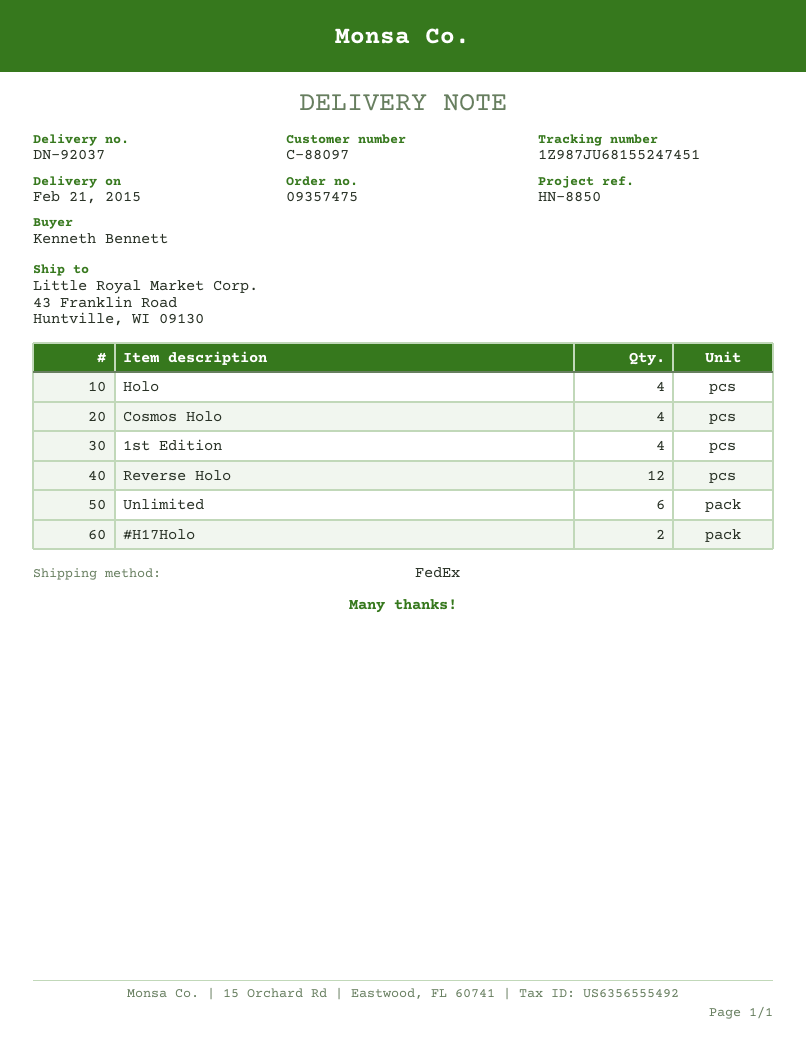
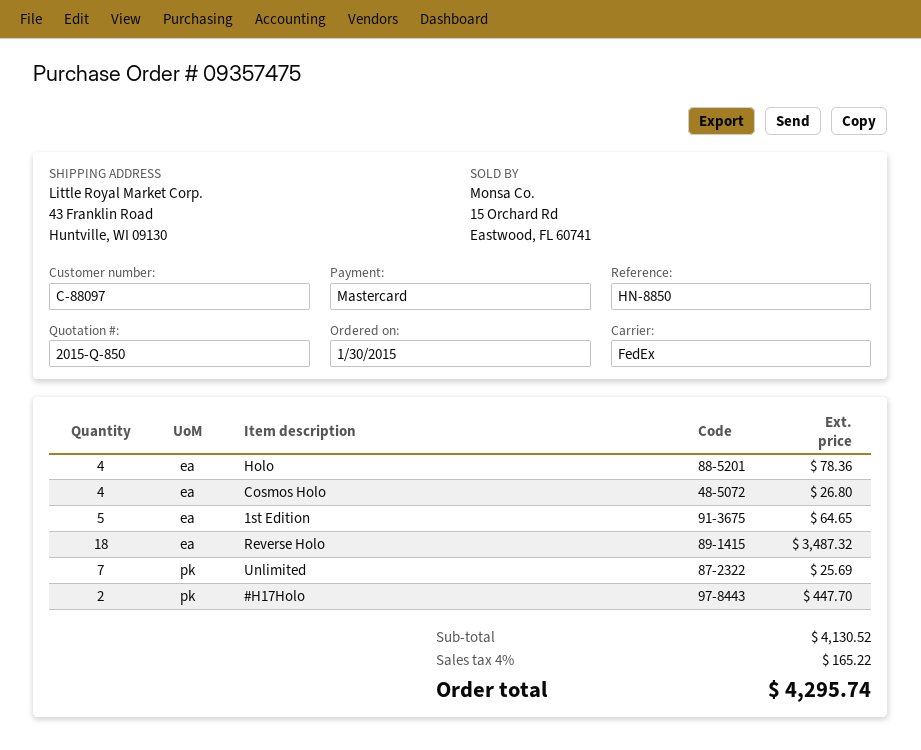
1st Edition: 4 -> 5
Reverse Holo: 12 -> 18
Unlimited: 6 -> 7

